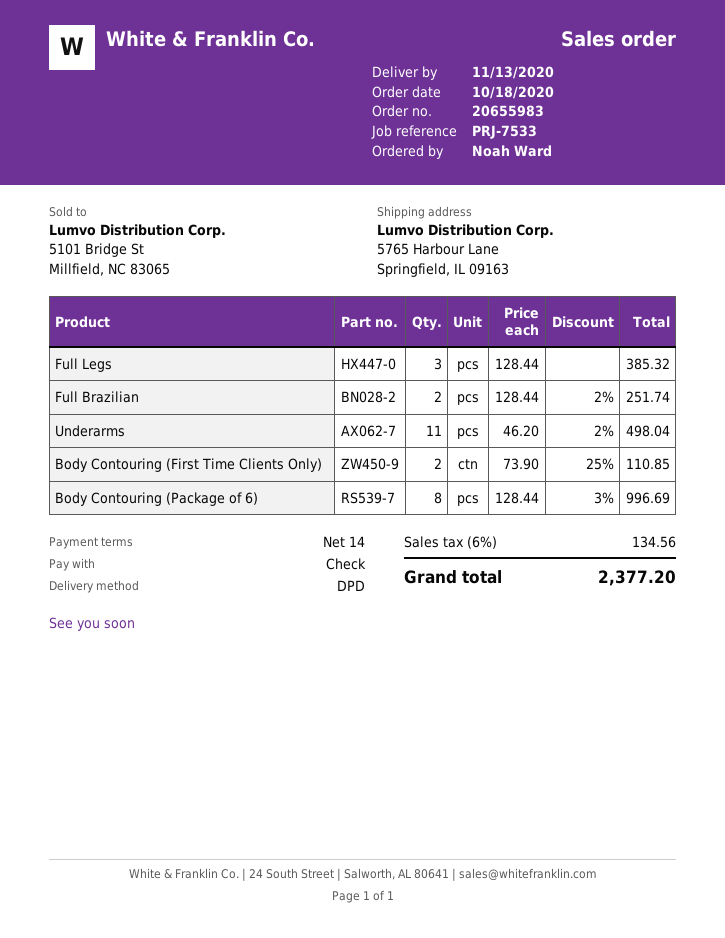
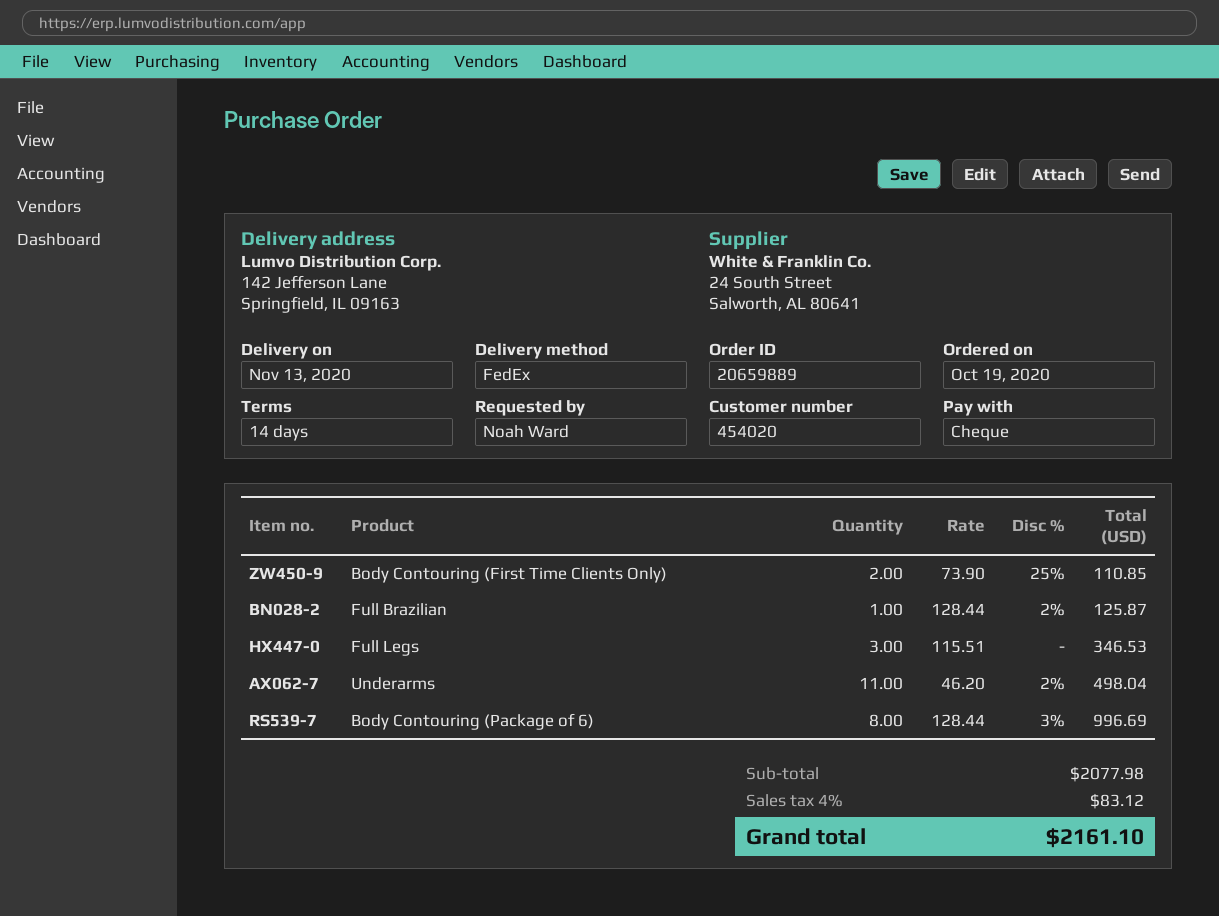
order number: 20655983 -> 20659889
order date: 2020-10-18 -> 2020-10-19
shipping method: DPD -> FedEx
ship to: 5765 Harbour Lane, Springfield, IL 09163 -> 142 Jefferson Lane, Springfield, IL 09163
Full Legs: 3 x 128.44 = 385.32 -> 3 x 115.51 = 346.53
Full Brazilian: 2 x 128.44 - 2% = 251.74 -> 1 x 128.44 - 2% = 125.87
tax: 6% = 134.56 -> 4% = 83.12
total: 2377.20 -> 2161.10

